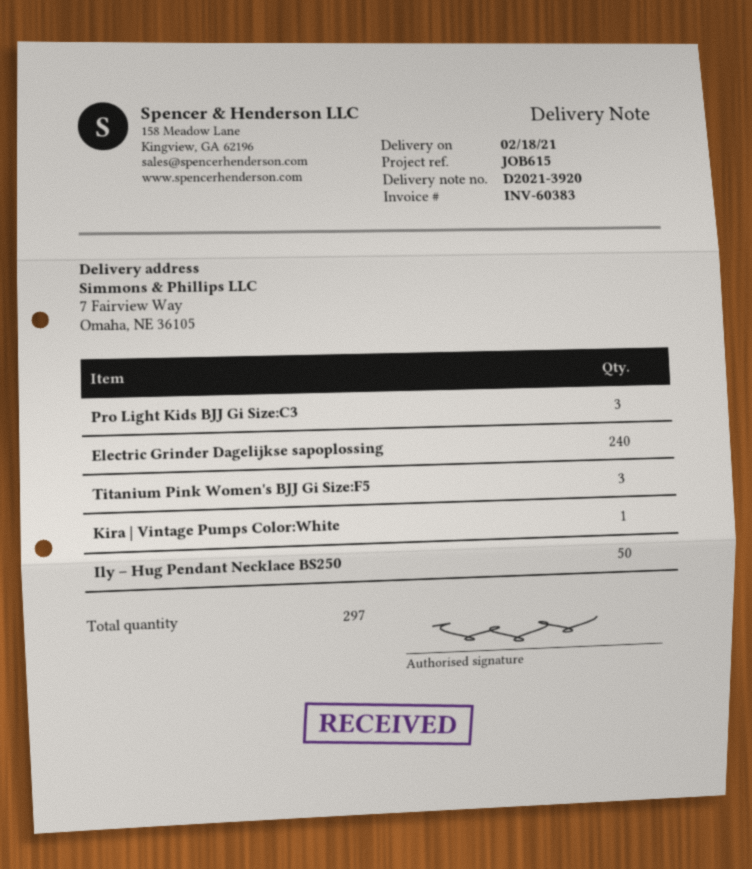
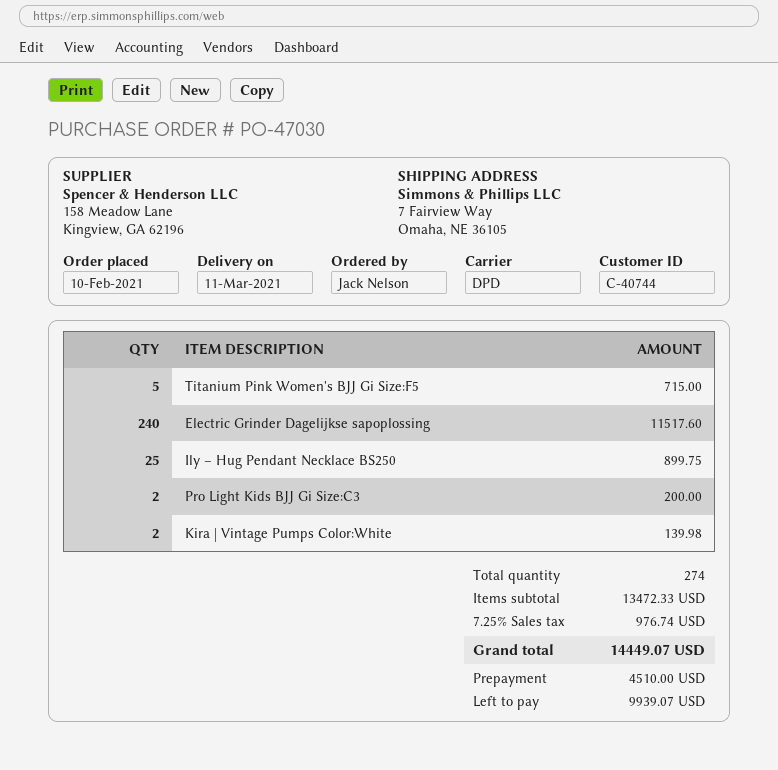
delivery date: 2021-02-18 -> 2021-03-11
Pro Light Kids BJJ Gi Size:C3: 3 -> 2
Titanium Pink Women's BJJ Gi Size:F5: 3 -> 5
Kira | Vintage Pumps Color:White: 1 -> 2
Ily – Hug Pendant Necklace BS250: 50 -> 25
total quantity: 297 -> 274

